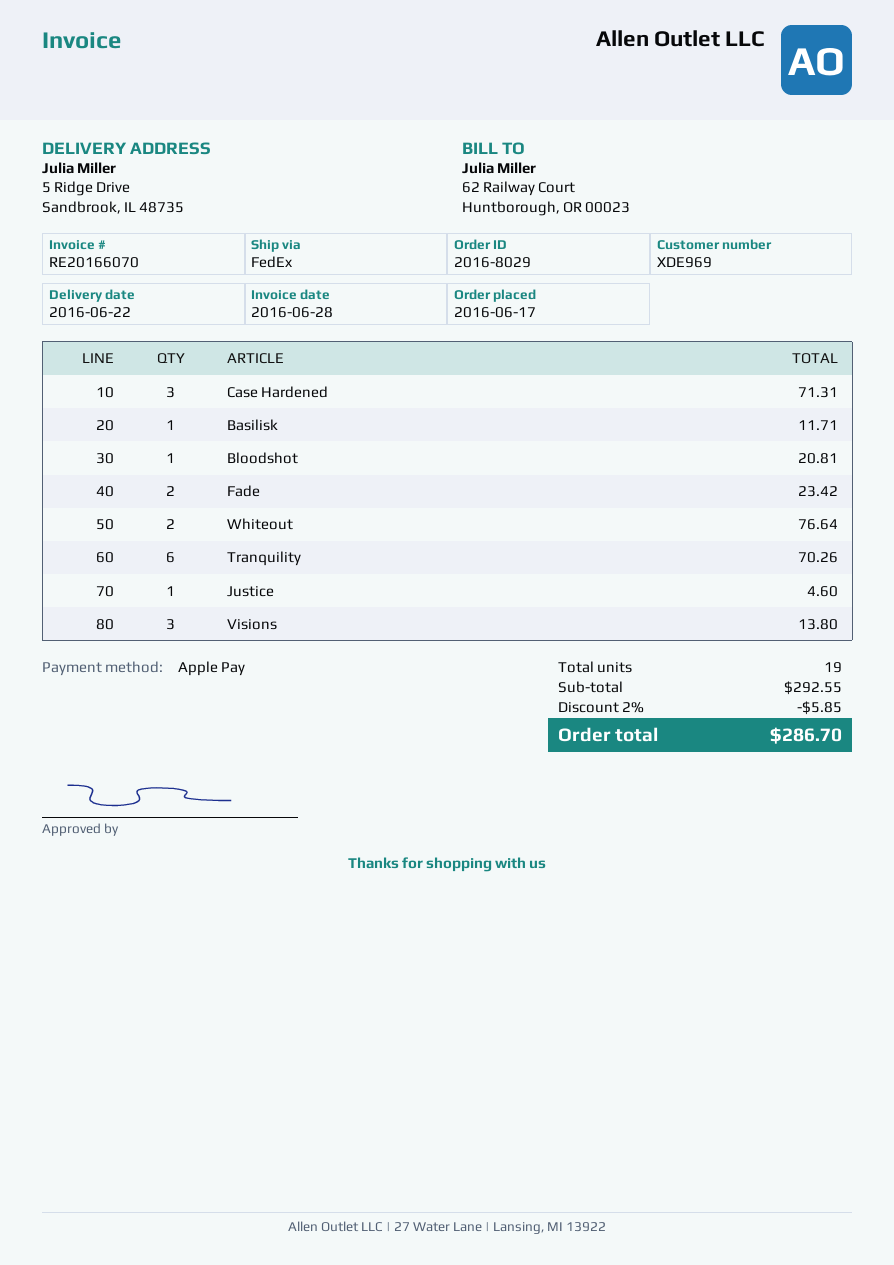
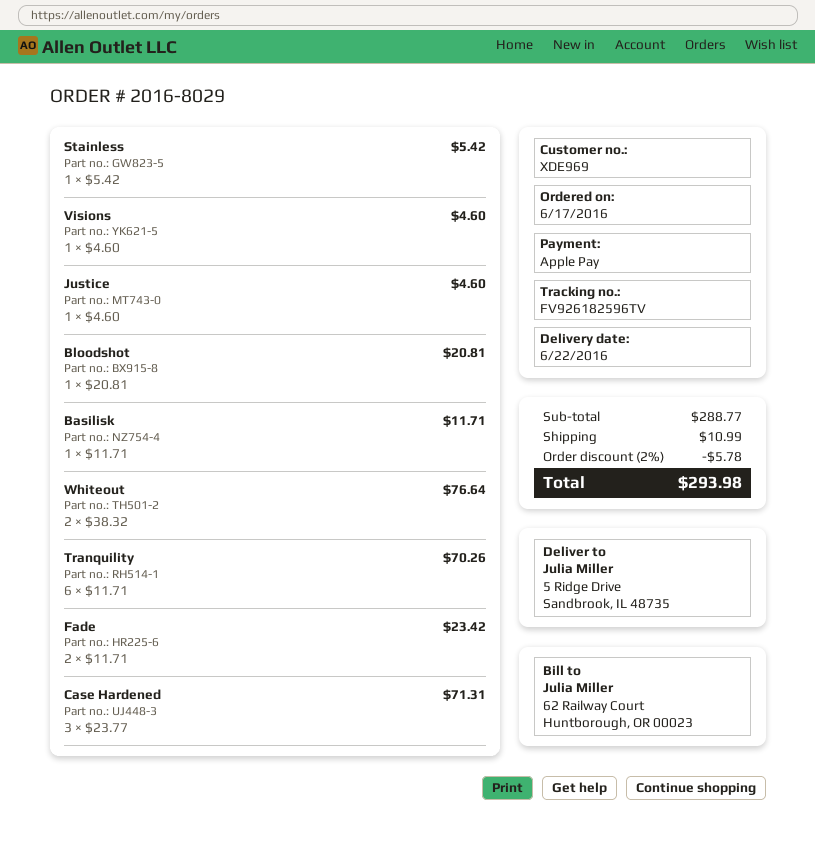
Visions: 3 for 13.80 -> 1 for 4.60
Stainless: none -> 1 for 5.42
subtotal: 292.55 -> 288.77
discount: 2% = 5.85 -> 2% = 5.78
shipping: none -> 10.99
total: 286.70 -> 293.98

